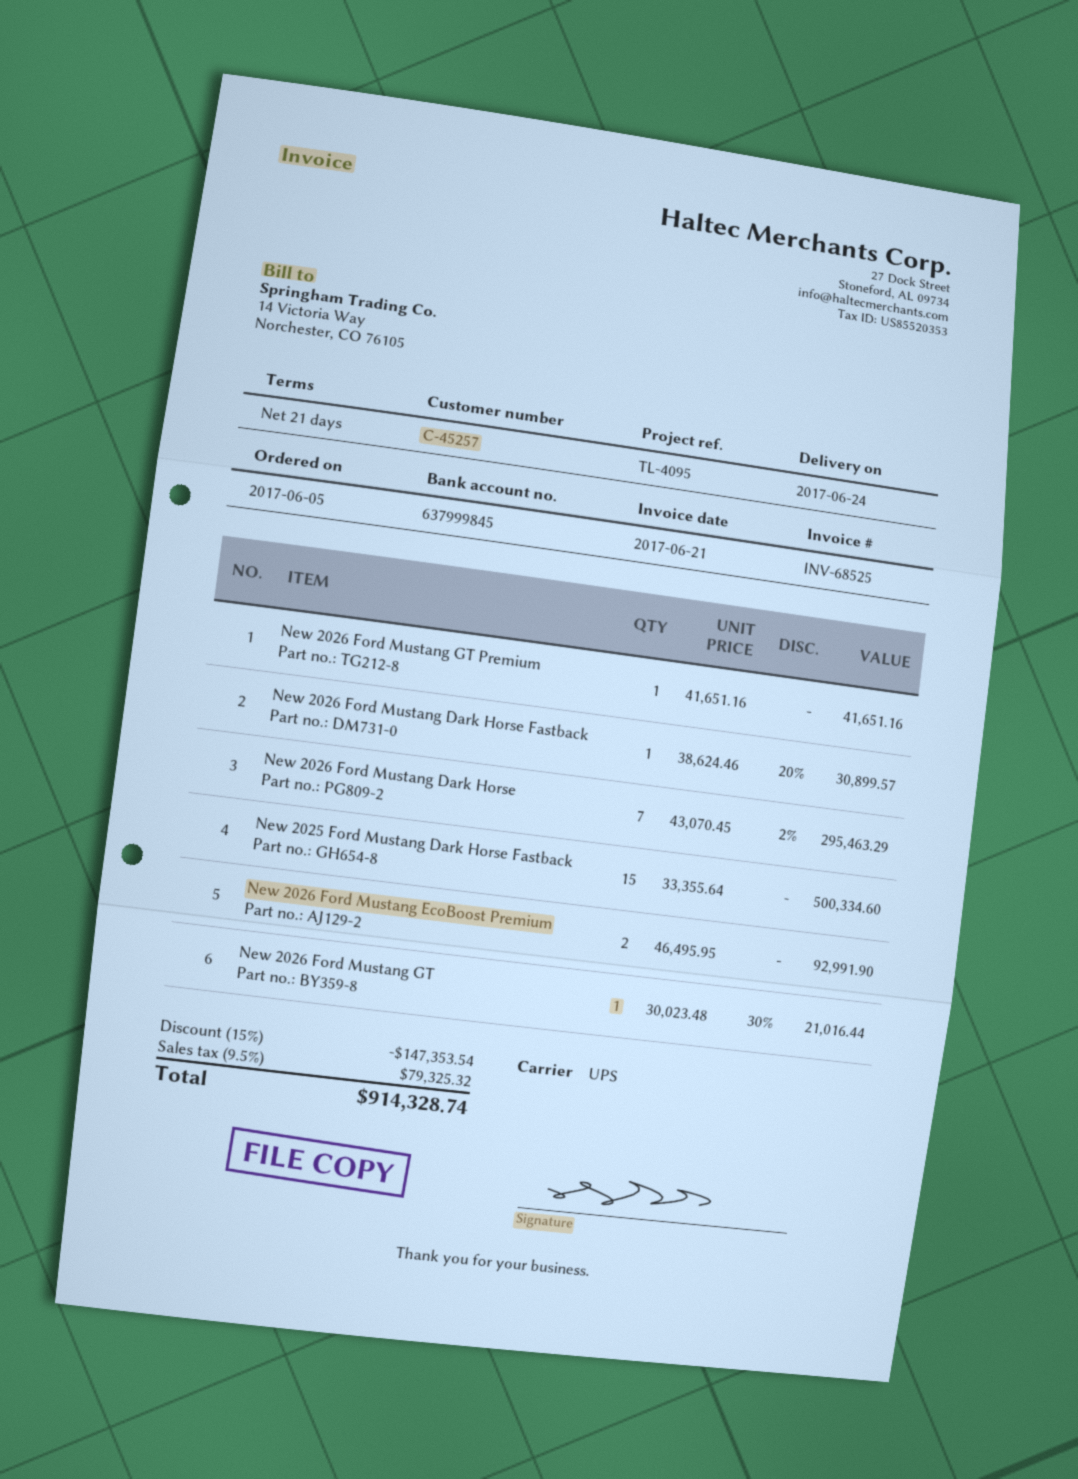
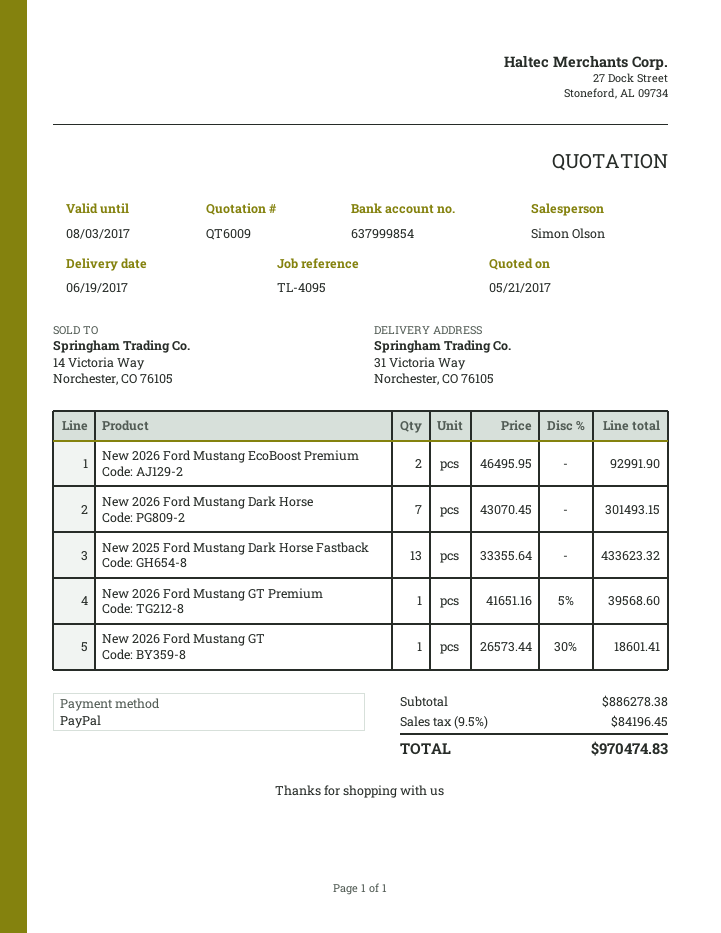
delivery date: 2017-06-24 -> 2017-06-19
bank account: 637999845 -> 637999854
New 2026 Ford Mustang GT Premium: 1 x 41651.16 = 41651.16 -> 1 x 41651.16 - 5% = 39568.60
New 2026 Ford Mustang Dark Horse Fastback: 1 x 38624.46 - 20% = 30899.57 -> none
New 2026 Ford Mustang Dark Horse: 7 x 43070.45 - 2% = 295463.29 -> 7 x 43070.45 = 301493.15
New 2025 Ford Mustang Dark Horse Fastback: 15 x 33355.64 = 500334.60 -> 13 x 33355.64 = 433623.32
New 2026 Ford Mustang GT: 1 x 30023.48 - 30% = 21016.44 -> 1 x 26573.44 - 30% = 18601.41
discount: 15% = 147353.54 -> none
tax: 9.5% = 79325.32 -> 9.5% = 84196.45
total: 914328.74 -> 970474.83

